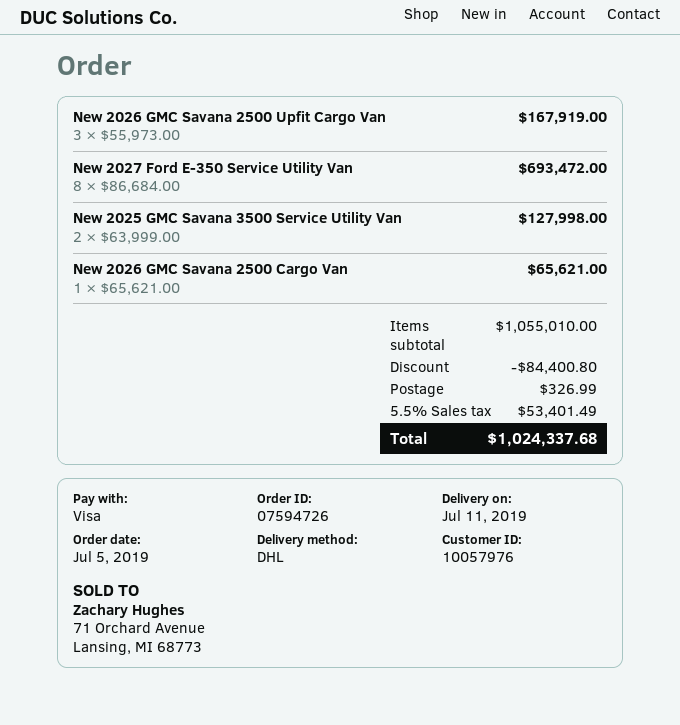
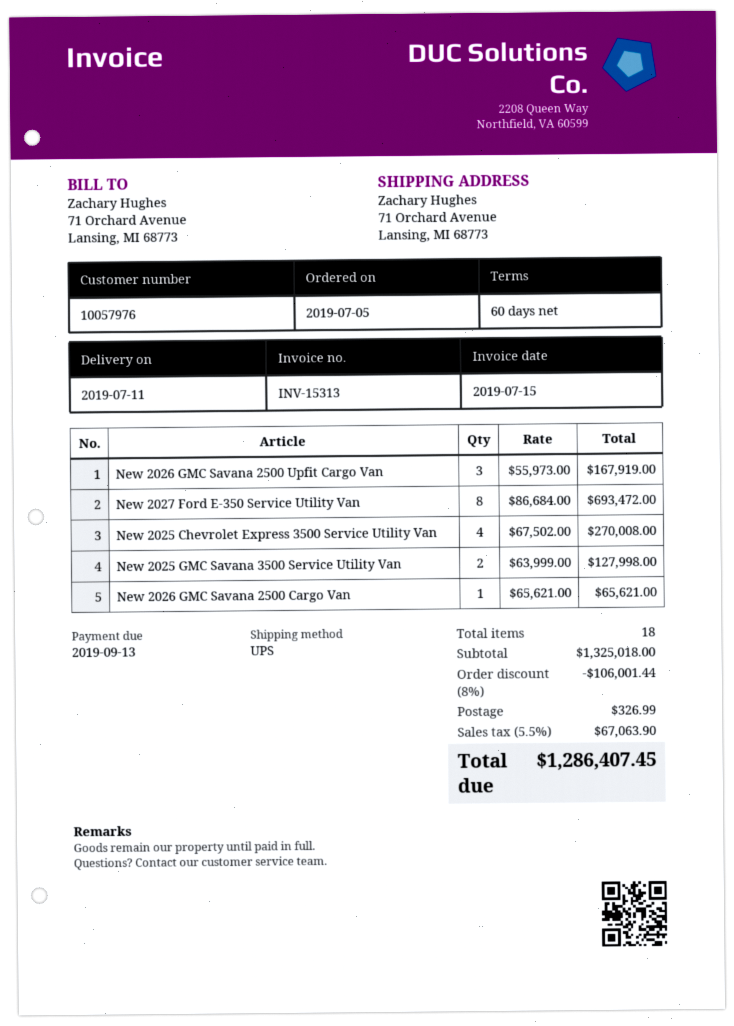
shipping method: DHL -> UPS
New 2025 Chevrolet Express 3500 Service Utility Van: none -> 4 x 67502.00 = 270008.00
subtotal: 1055010.00 -> 1325018.00
discount: 84400.80 -> 106001.44
tax: 5.5% = 53401.49 -> 5.5% = 67063.90
total: 1024337.68 -> 1286407.45

